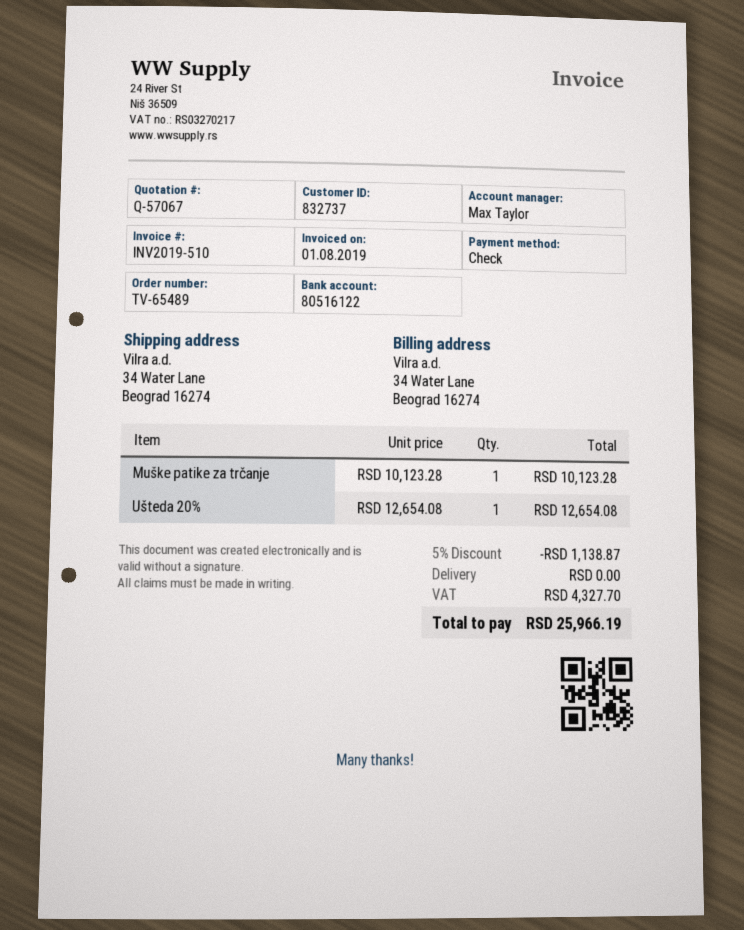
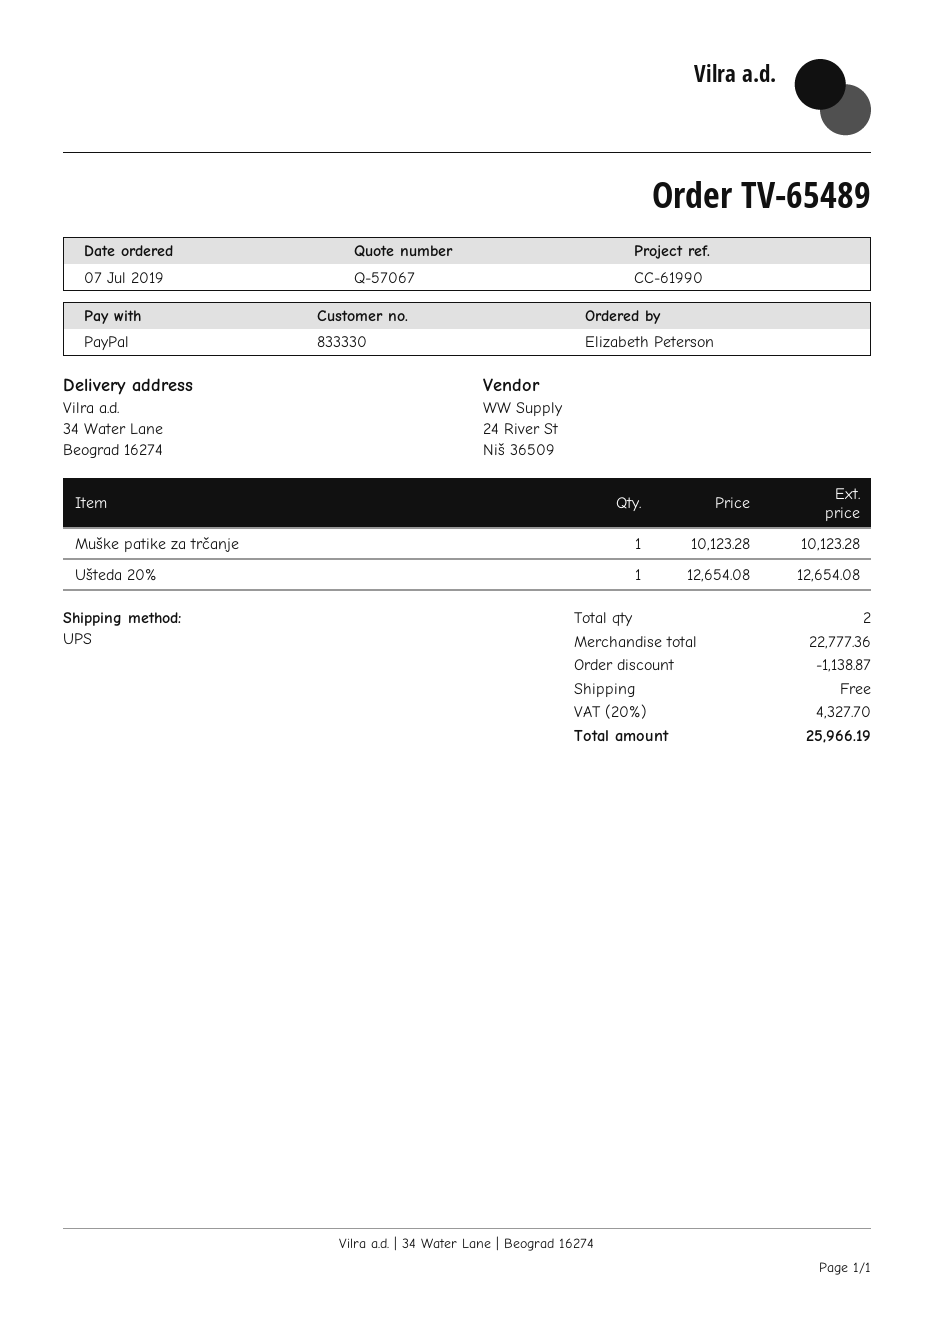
customer number: 832737 -> 833330
payment method: cheque -> PayPal

